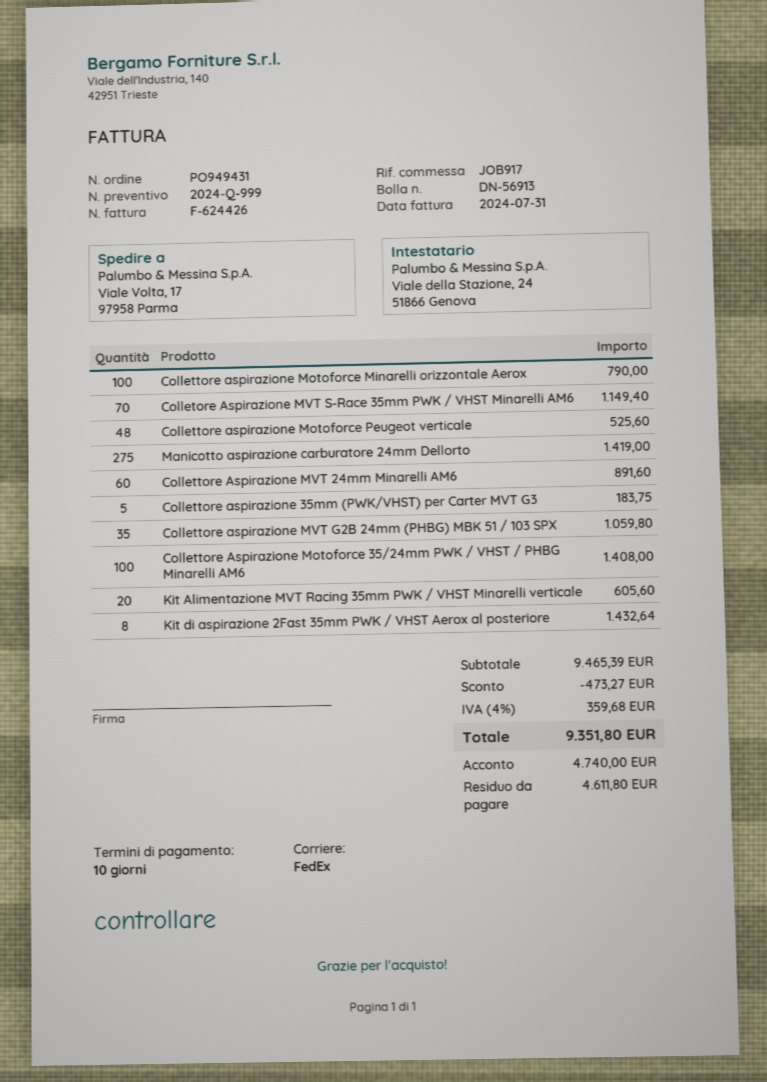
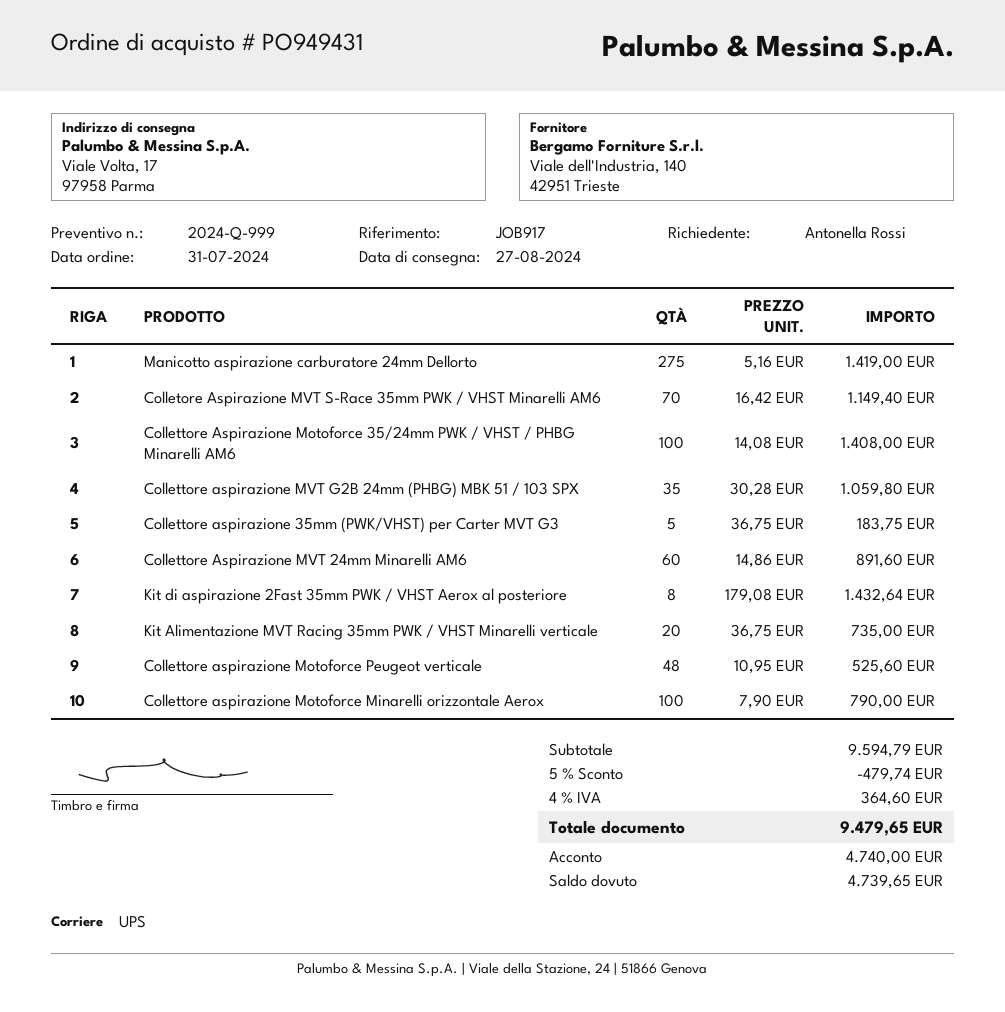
shipping method: FedEx -> UPS
Kit Alimentazione MVT Racing 35mm PWK / VHST Minarelli verticale: 20 for 605.60 -> 20 for 735.00
subtotal: 9465.39 -> 9594.79
discount: 473.27 -> 479.74
tax: 4% = 359.68 -> 4% = 364.60
total: 9351.80 -> 9479.65
balance: 4611.80 -> 4739.65

